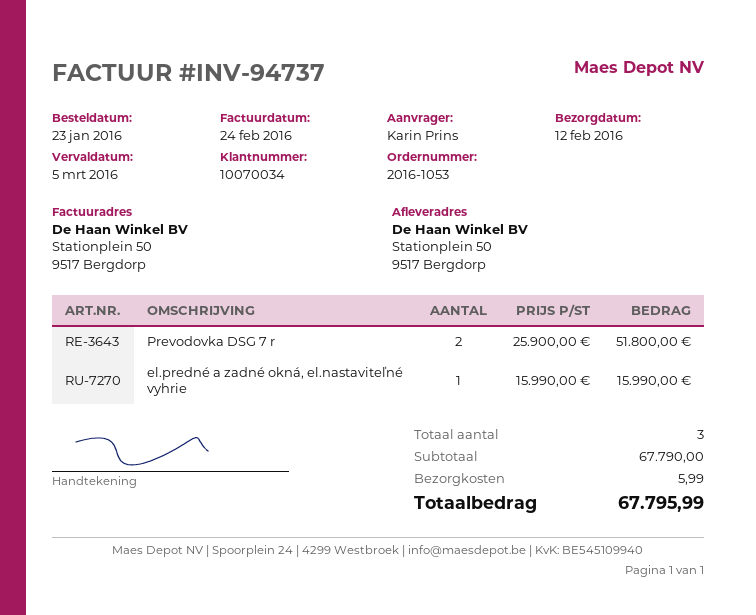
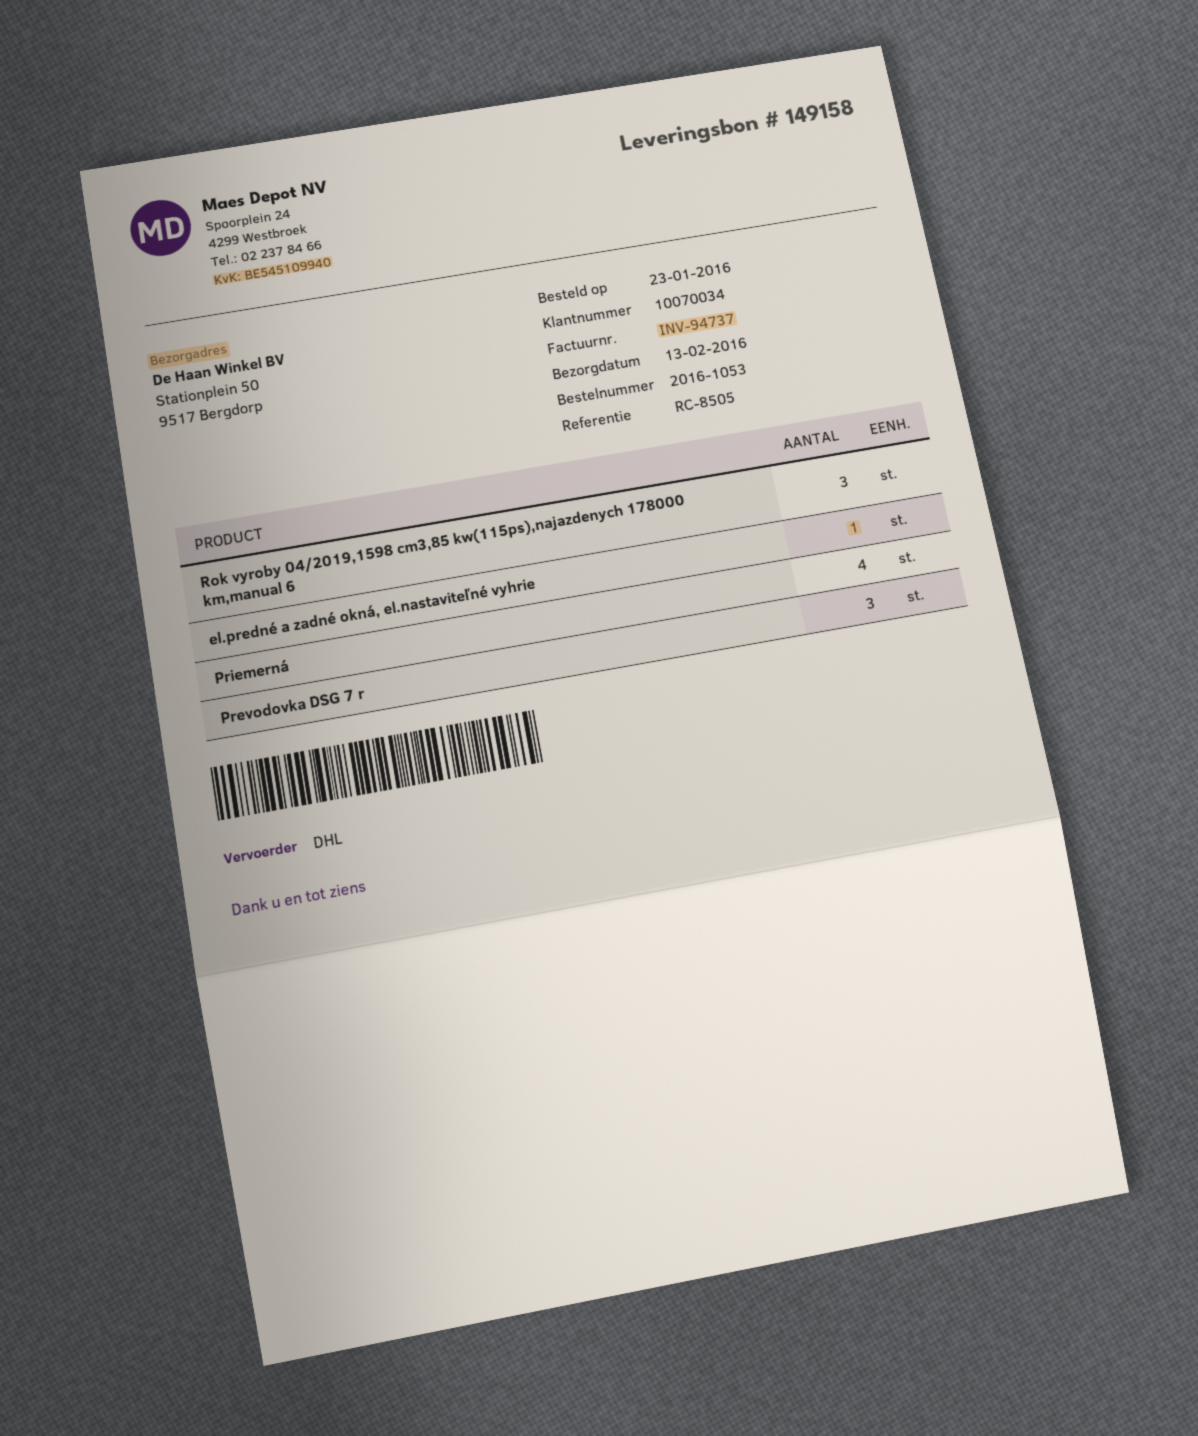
delivery date: 2016-02-12 -> 2016-02-13
Prevodovka DSG 7 r: 2 -> 3
Rok vyroby 04/2019,1598 cm3,85 kw(115ps),najazdenych 178000 km,manual 6: none -> 3
Priemerná: none -> 4

